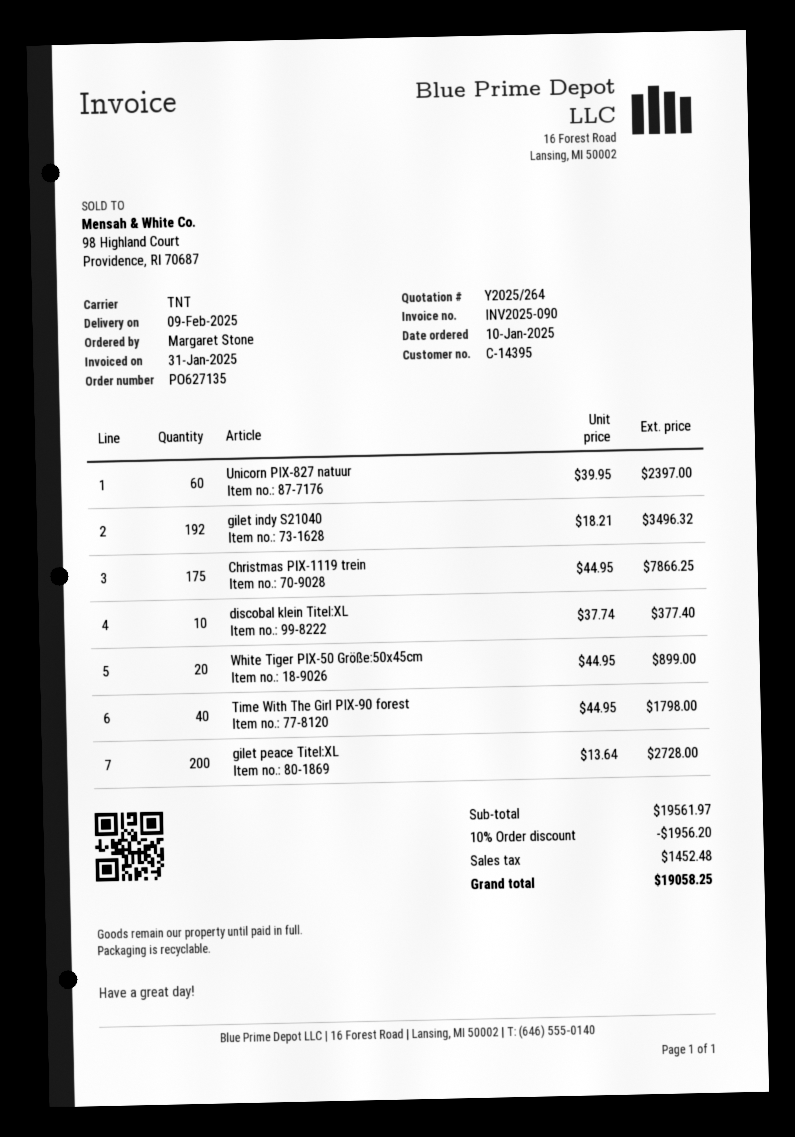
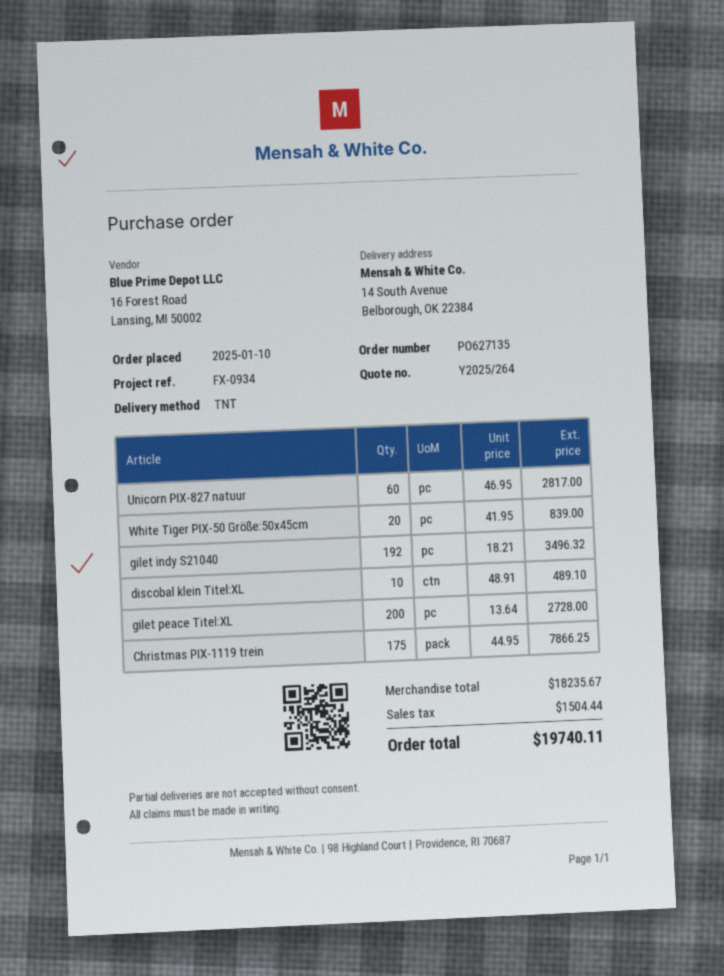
Unicorn PIX-827 natuur: 60 x 39.95 = 2397.00 -> 60 x 46.95 = 2817.00
discobal klein Titel:XL: 10 x 37.74 = 377.40 -> 10 x 48.91 = 489.10
White Tiger PIX-50 Größe:50x45cm: 20 x 44.95 = 899.00 -> 20 x 41.95 = 839.00
Time With The Girl PIX-90 forest: 40 x 44.95 = 1798.00 -> none
subtotal: 19561.97 -> 18235.67
discount: 10% = 1956.20 -> none
tax: 1452.48 -> 1504.44
total: 19058.25 -> 19740.11

